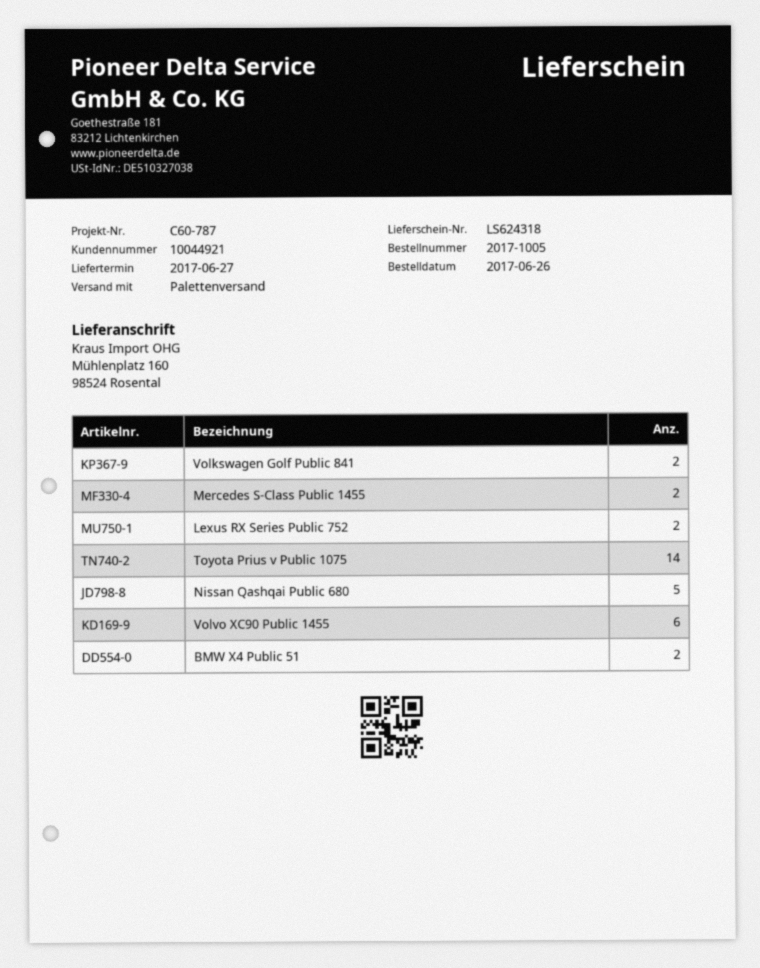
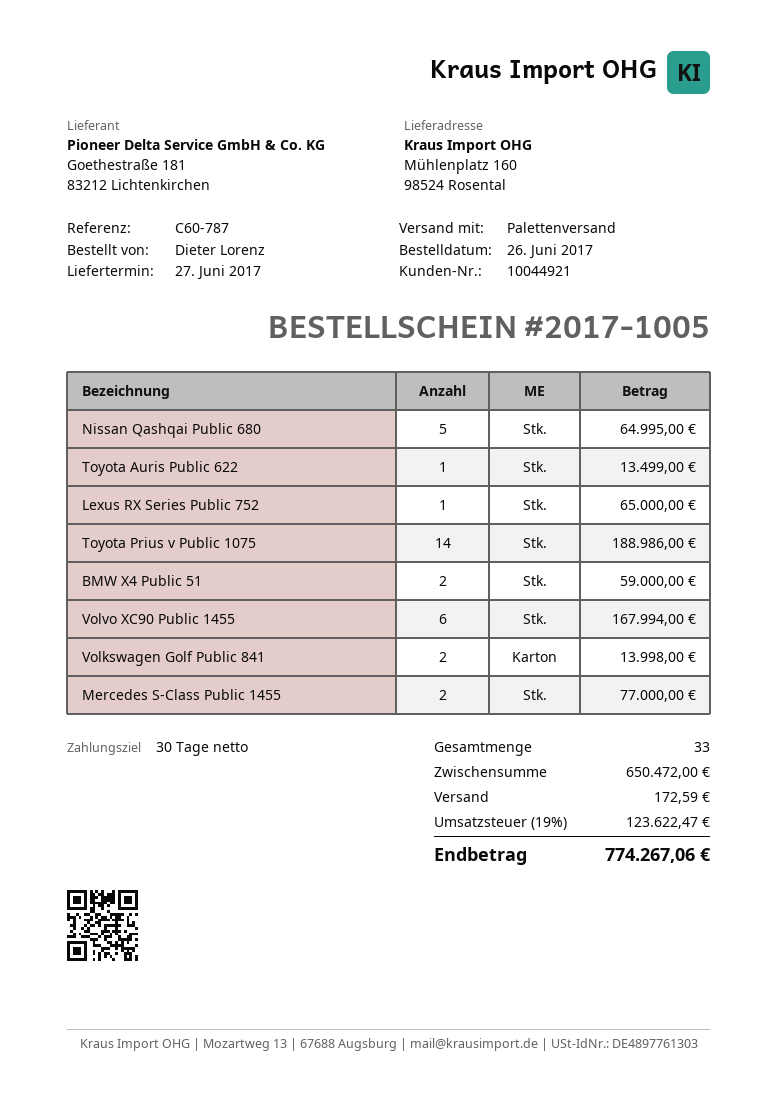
Lexus RX Series Public 752: 2 -> 1
Toyota Auris Public 622: none -> 1

